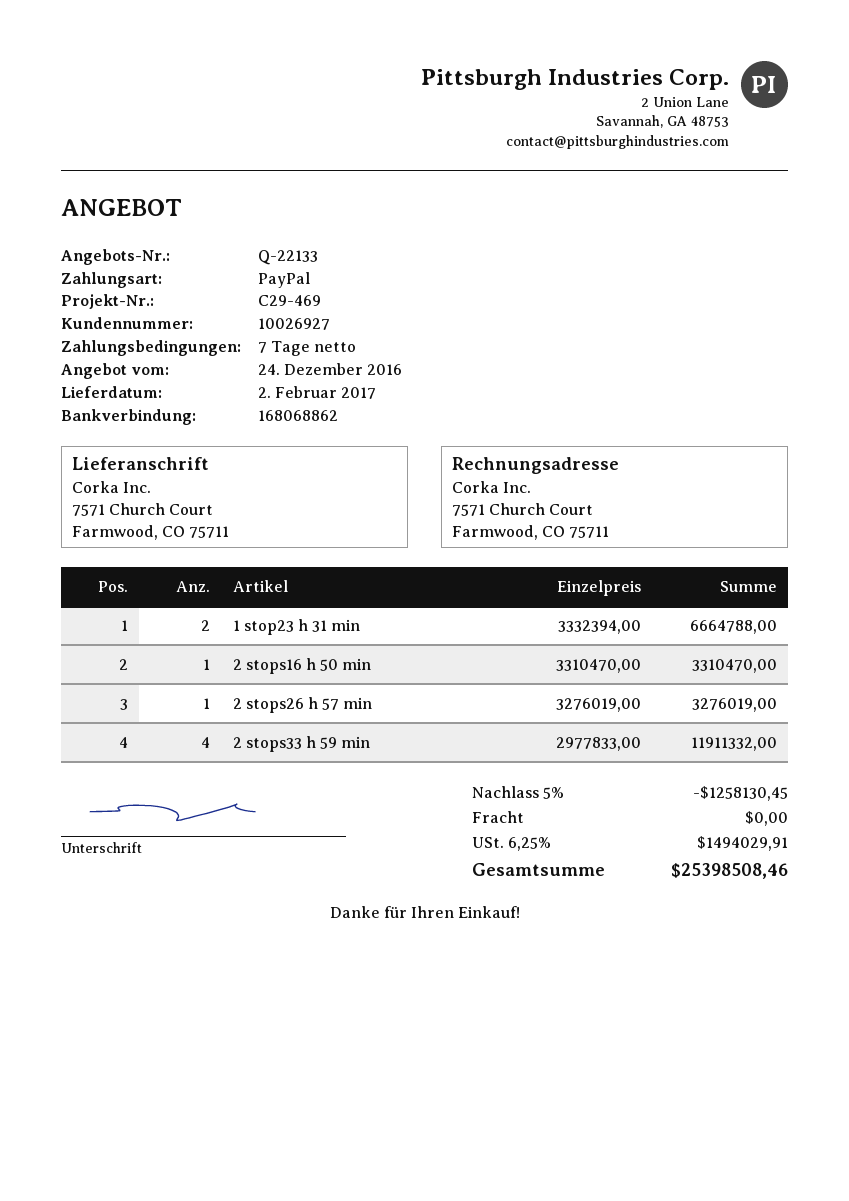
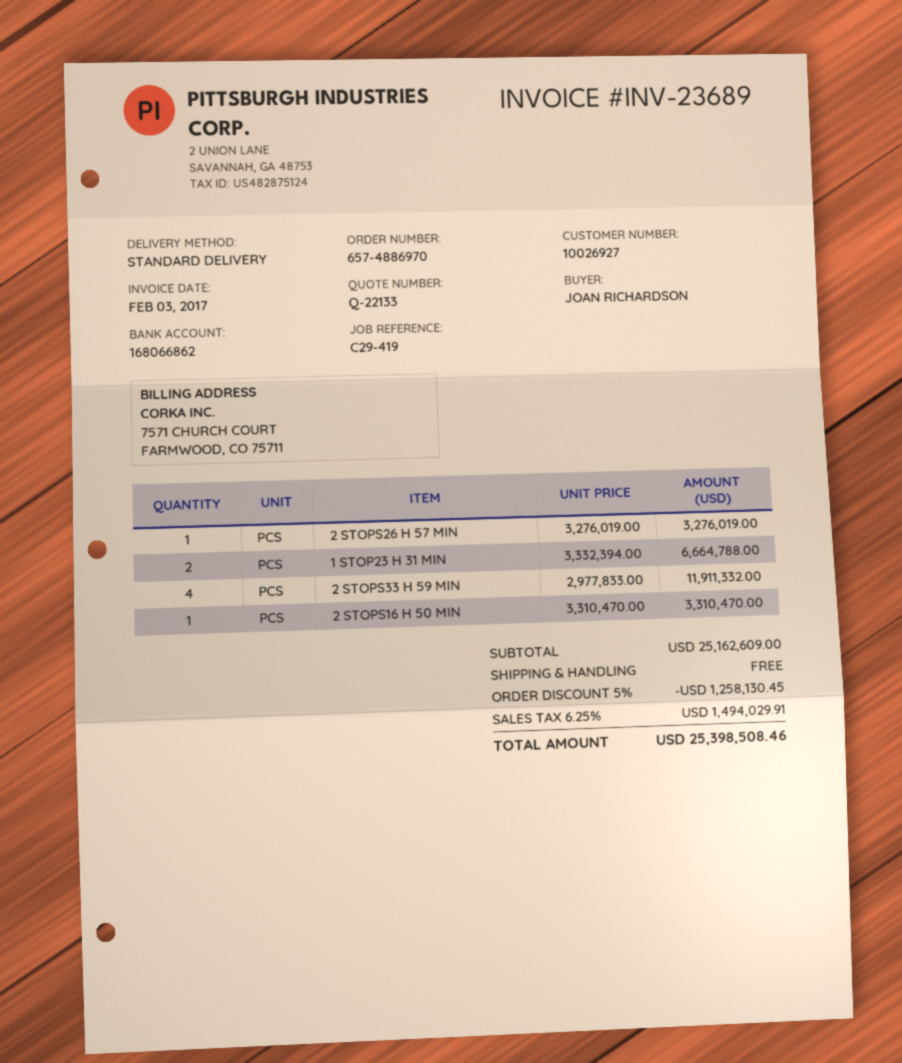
reference: C29-469 -> C29-419
bank account: 168068862 -> 168066862

